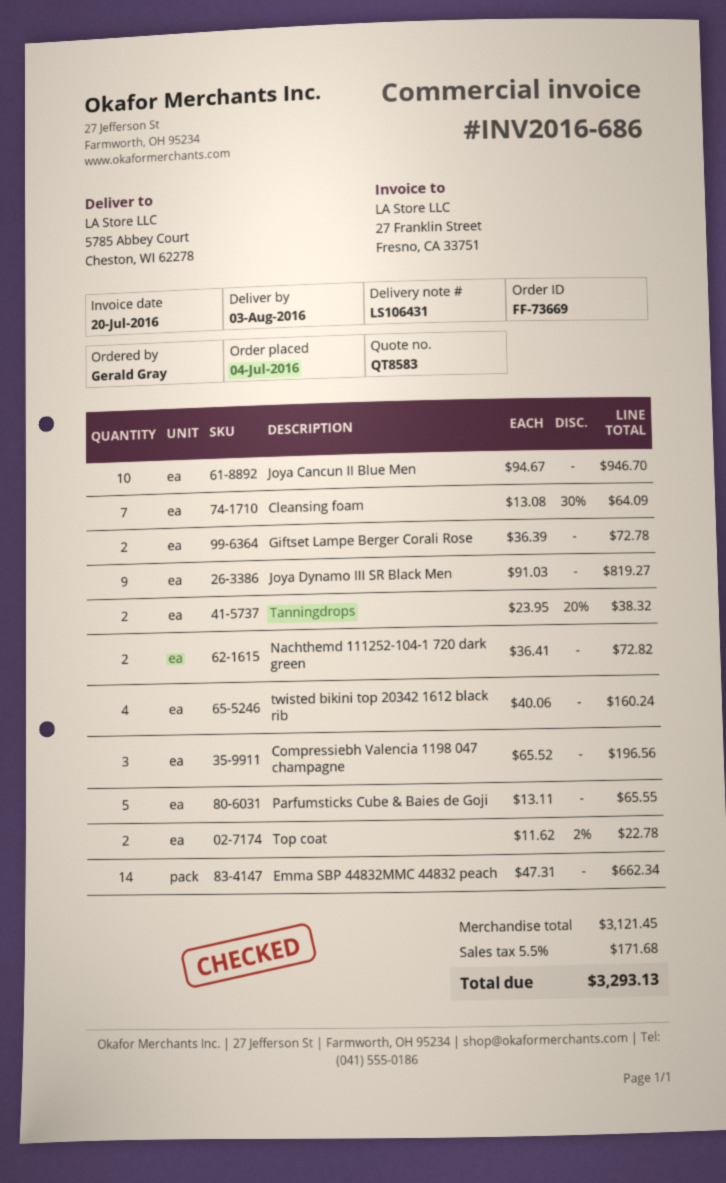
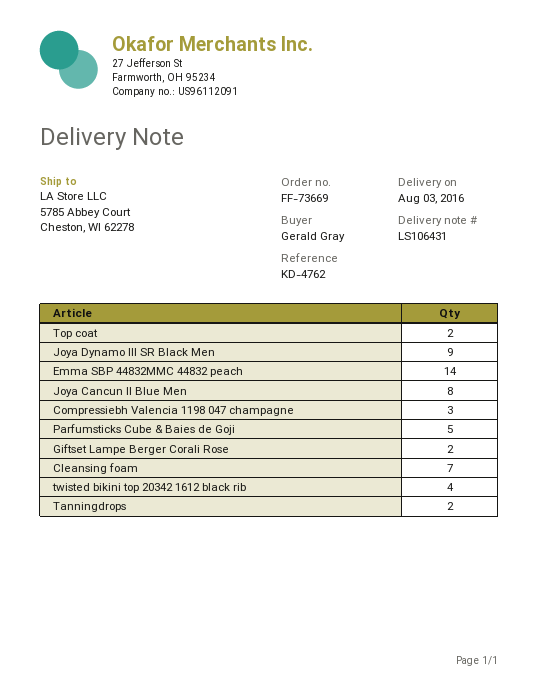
Joya Cancun II Blue Men: 10 -> 8
Nachthemd 111252-104-1 720 dark green: 2 -> none

